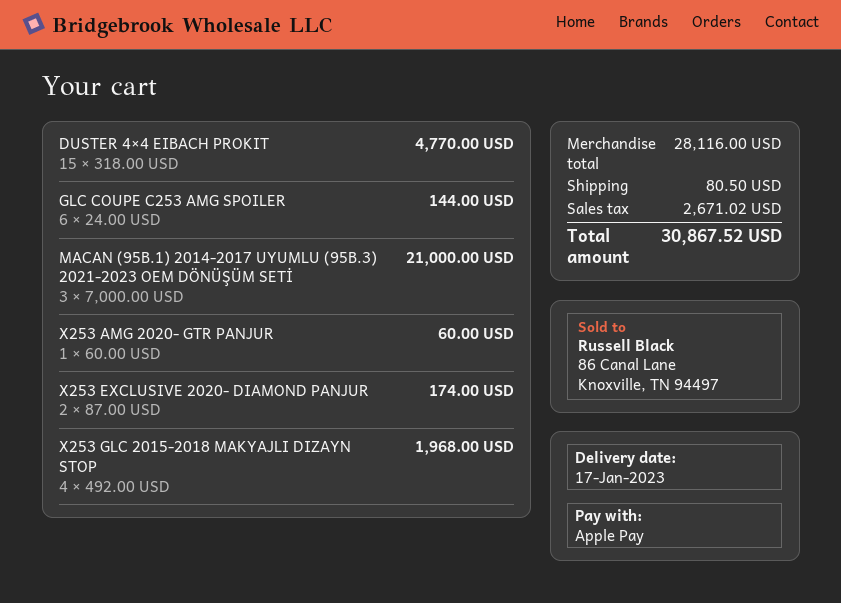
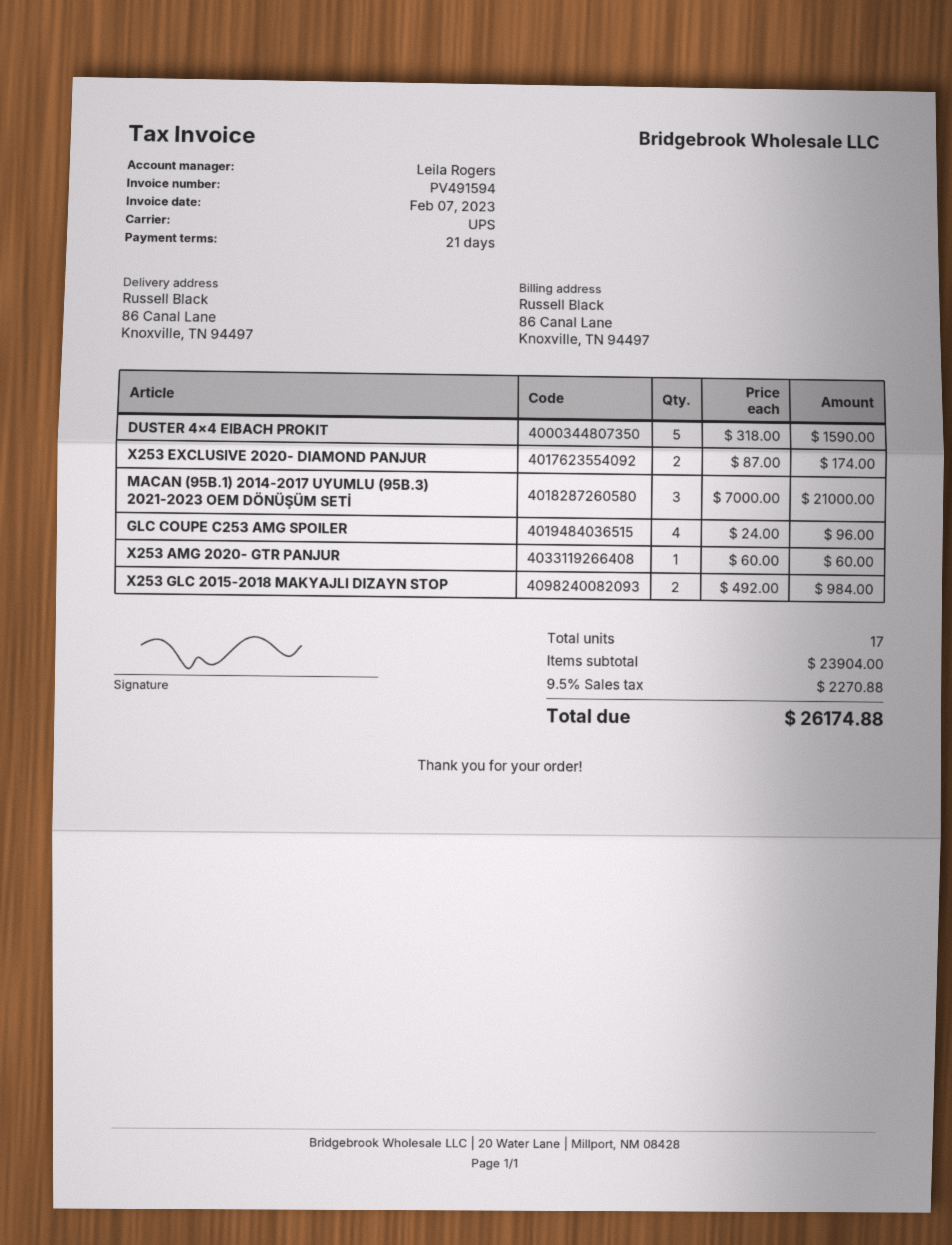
DUSTER 4×4 EIBACH PROKIT: 15 x 318.00 = 4770.00 -> 5 x 318.00 = 1590.00
GLC COUPE C253 AMG SPOILER: 6 x 24.00 = 144.00 -> 4 x 24.00 = 96.00
X253 GLC 2015-2018 MAKYAJLI DIZAYN STOP: 4 x 492.00 = 1968.00 -> 2 x 492.00 = 984.00
subtotal: 28116.00 -> 23904.00
shipping: 80.50 -> none
tax: 2671.02 -> 2270.88
total: 30867.52 -> 26174.88

